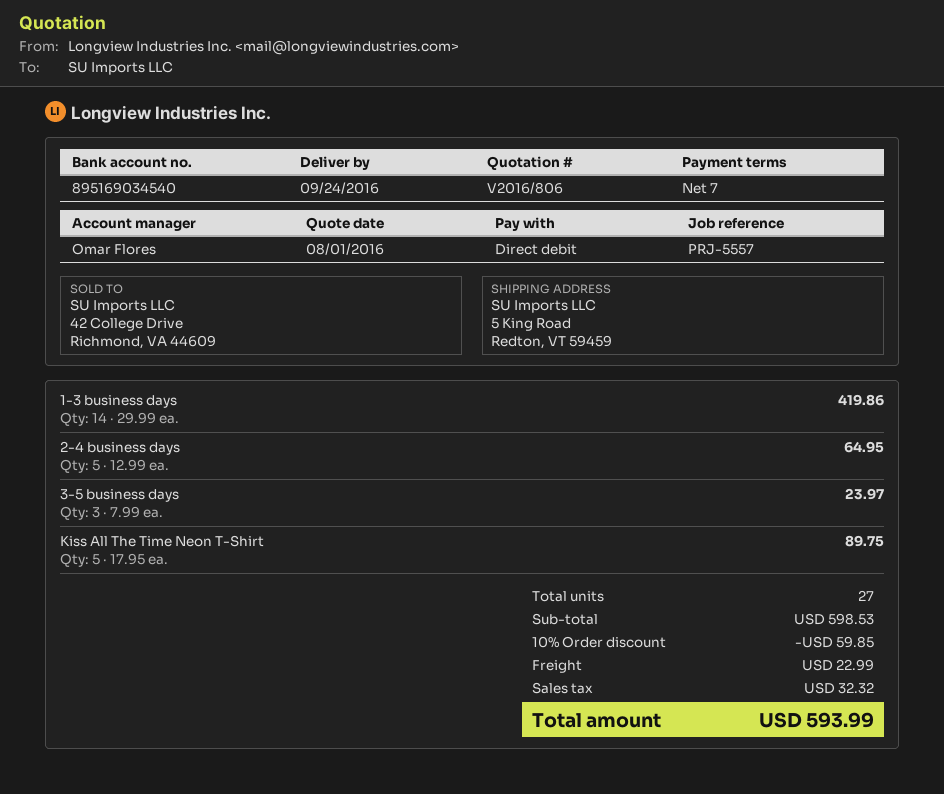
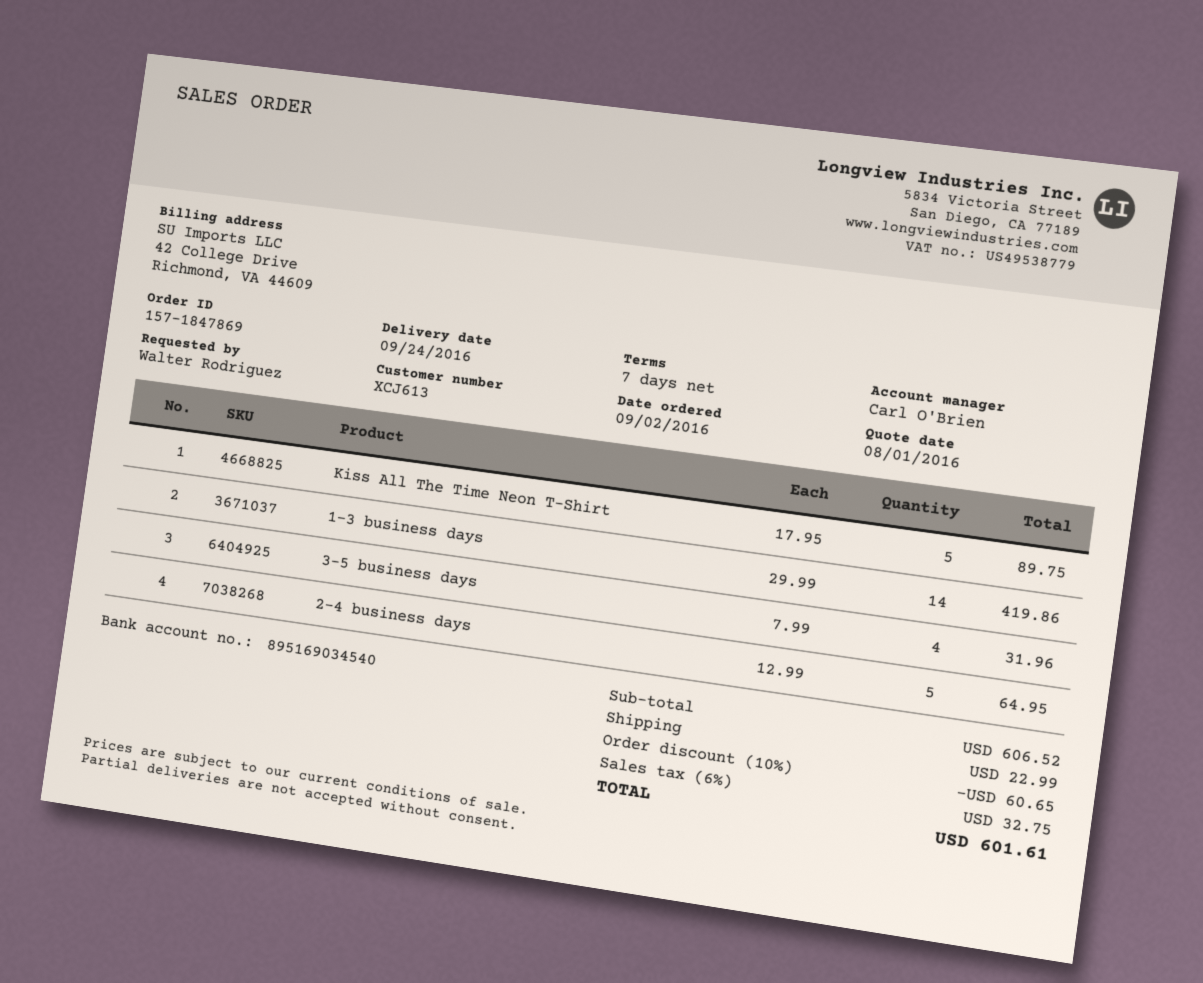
sales rep: Omar Flores -> Carl O'Brien
3-5 business days: 3 x 7.99 = 23.97 -> 4 x 7.99 = 31.96
subtotal: 598.53 -> 606.52
discount: 10% = 59.85 -> 10% = 60.65
tax: 32.32 -> 32.75
total: 593.99 -> 601.61

